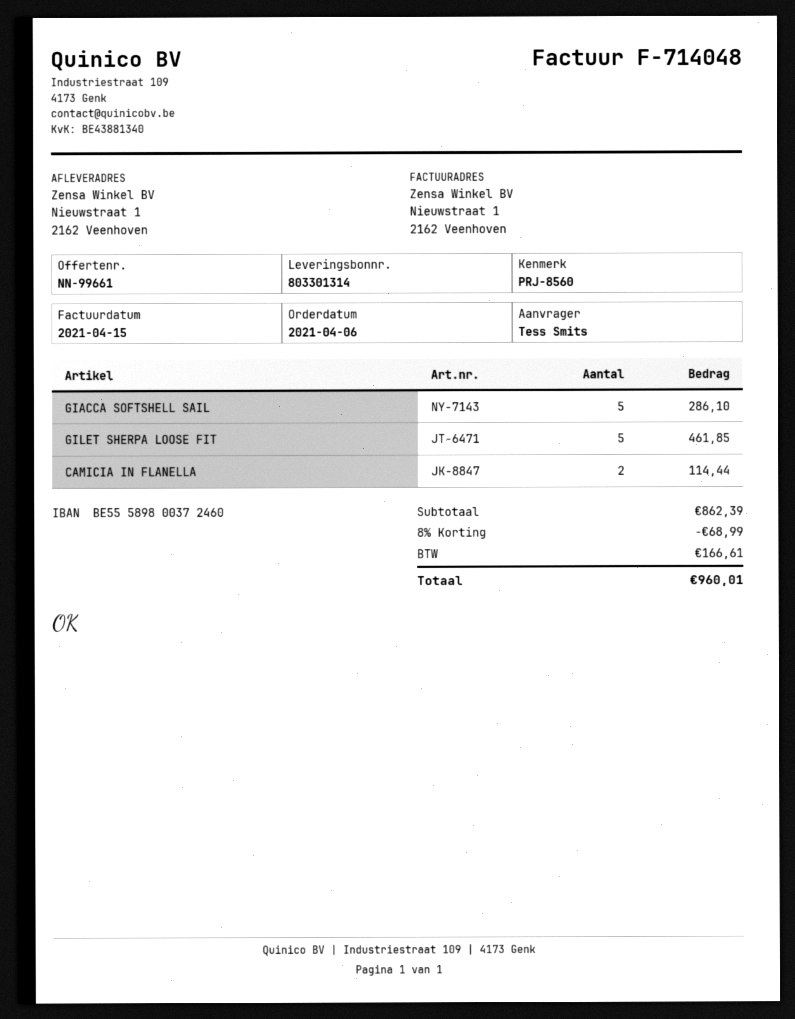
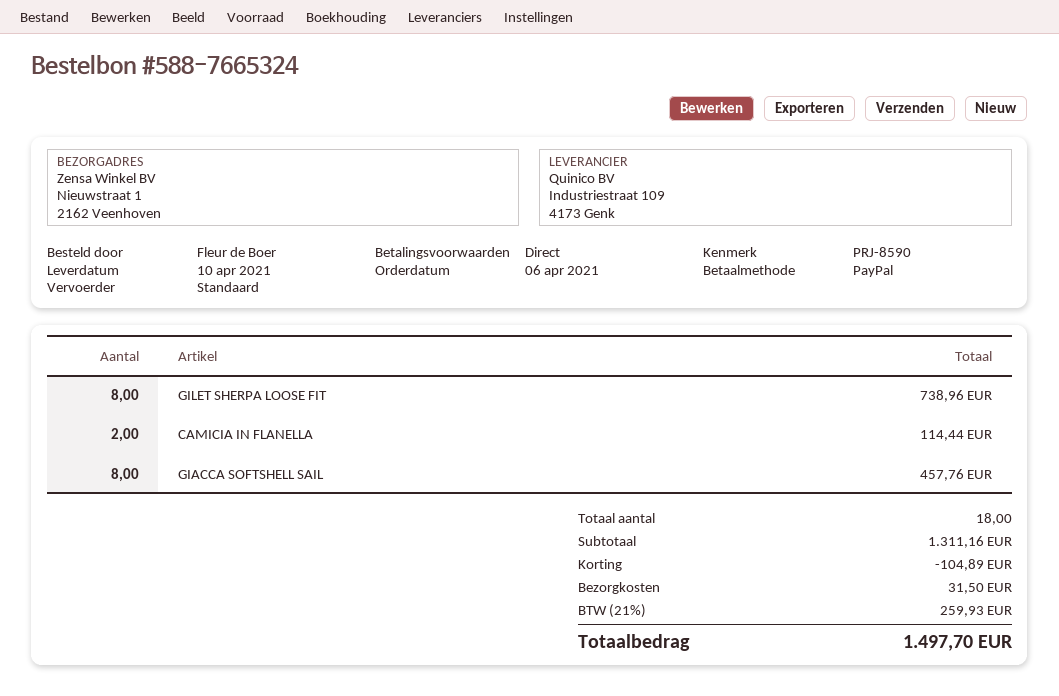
reference: PRJ-8560 -> PRJ-8590
ordered by: Tess Smits -> Fleur de Boer
GIACCA SOFTSHELL SAIL: 5 for 286.10 -> 8 for 457.76
GILET SHERPA LOOSE FIT: 5 for 461.85 -> 8 for 738.96
subtotal: 862.39 -> 1311.16
discount: 68.99 -> 104.89
shipping: none -> 31.50
tax: 166.61 -> 259.93
total: 960.01 -> 1497.70

